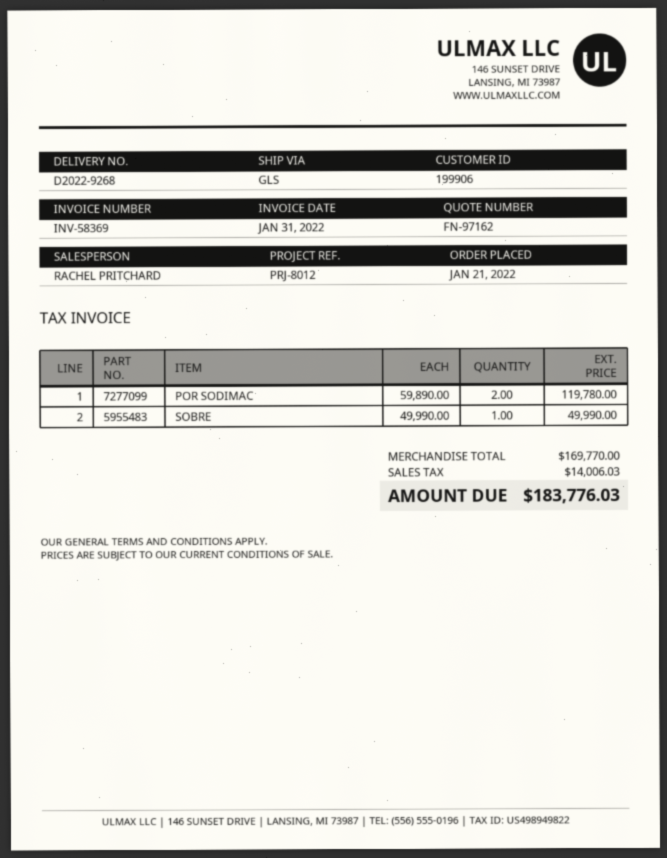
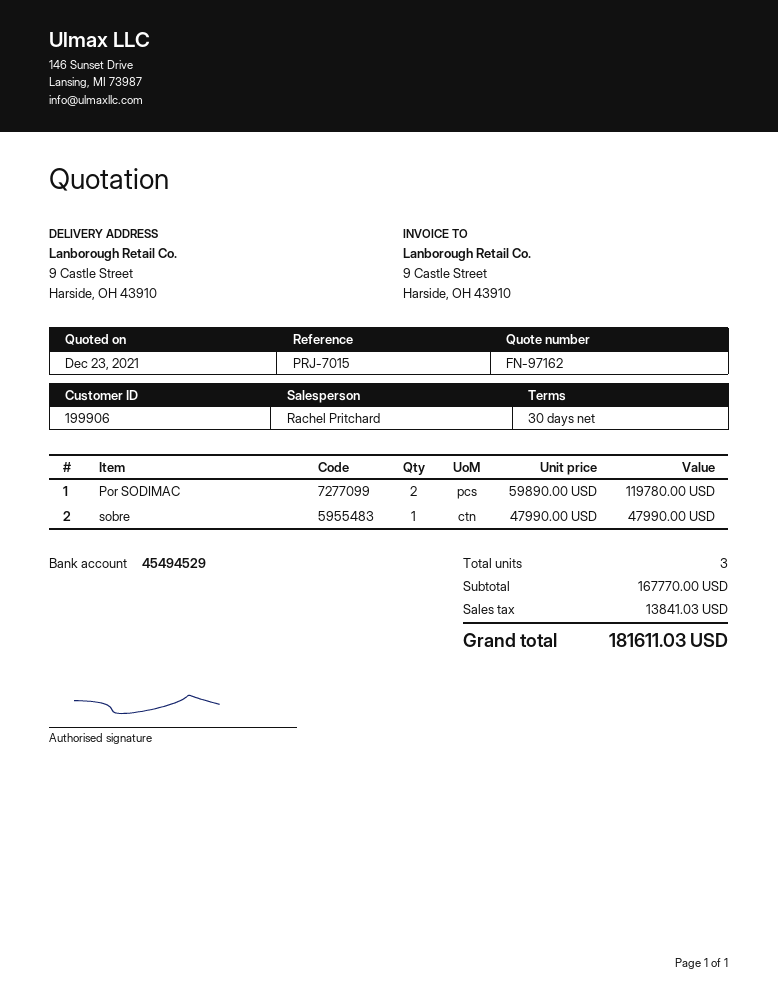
reference: PRJ-8012 -> PRJ-7015
SOBRE: 1 x 49990.00 = 49990.00 -> 1 x 47990.00 = 47990.00
subtotal: 169770.00 -> 167770.00
tax: 14006.03 -> 13841.03
total: 183776.03 -> 181611.03

